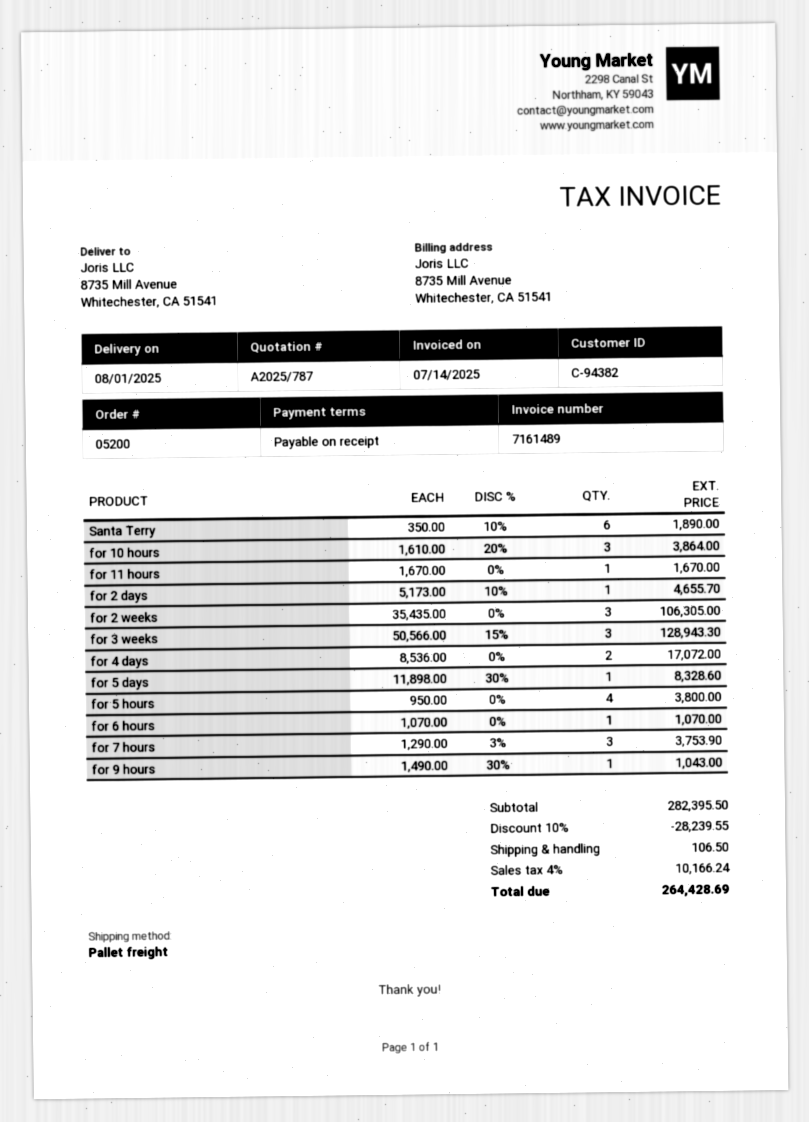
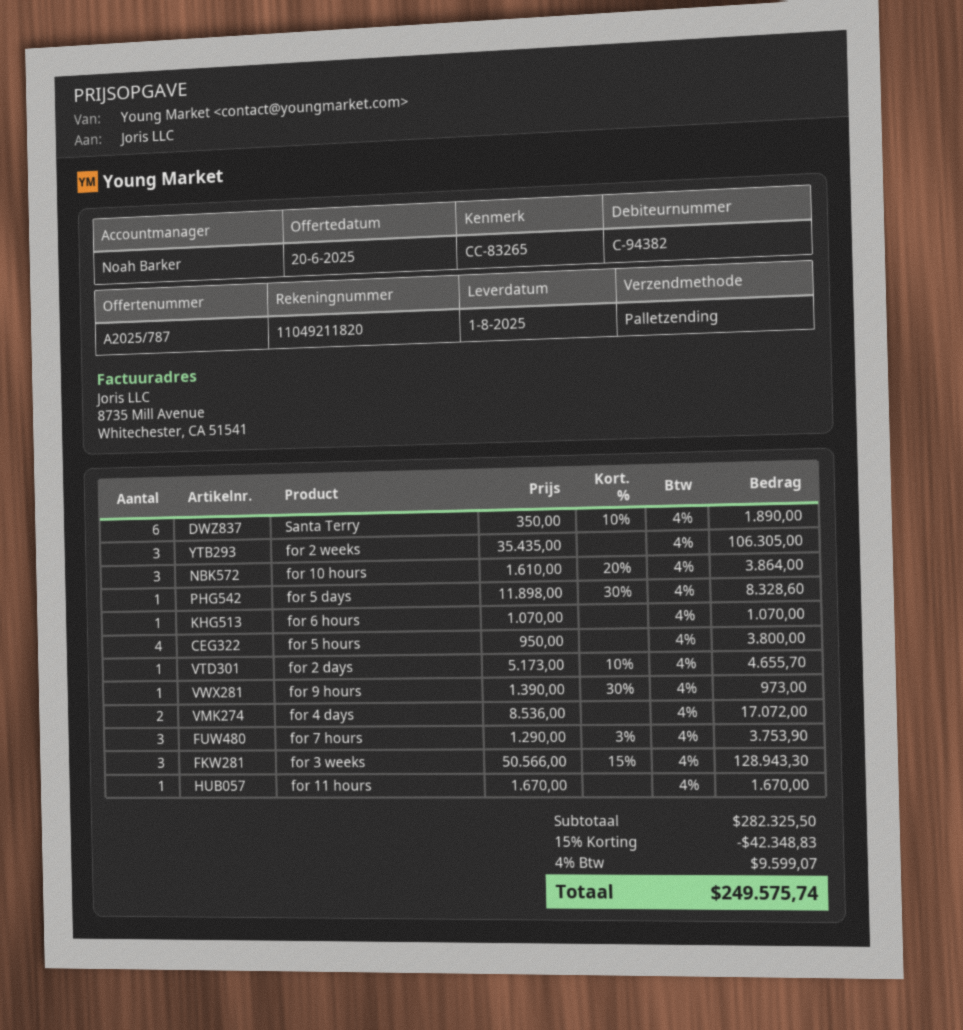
for 9 hours: 1 x 1490.00 - 30% = 1043.00 -> 1 x 1390.00 - 30% = 973.00
subtotal: 282395.50 -> 282325.50
discount: 10% = 28239.55 -> 15% = 42348.83
shipping: 106.50 -> none
tax: 4% = 10166.24 -> 4% = 9599.07
total: 264428.69 -> 249575.74

